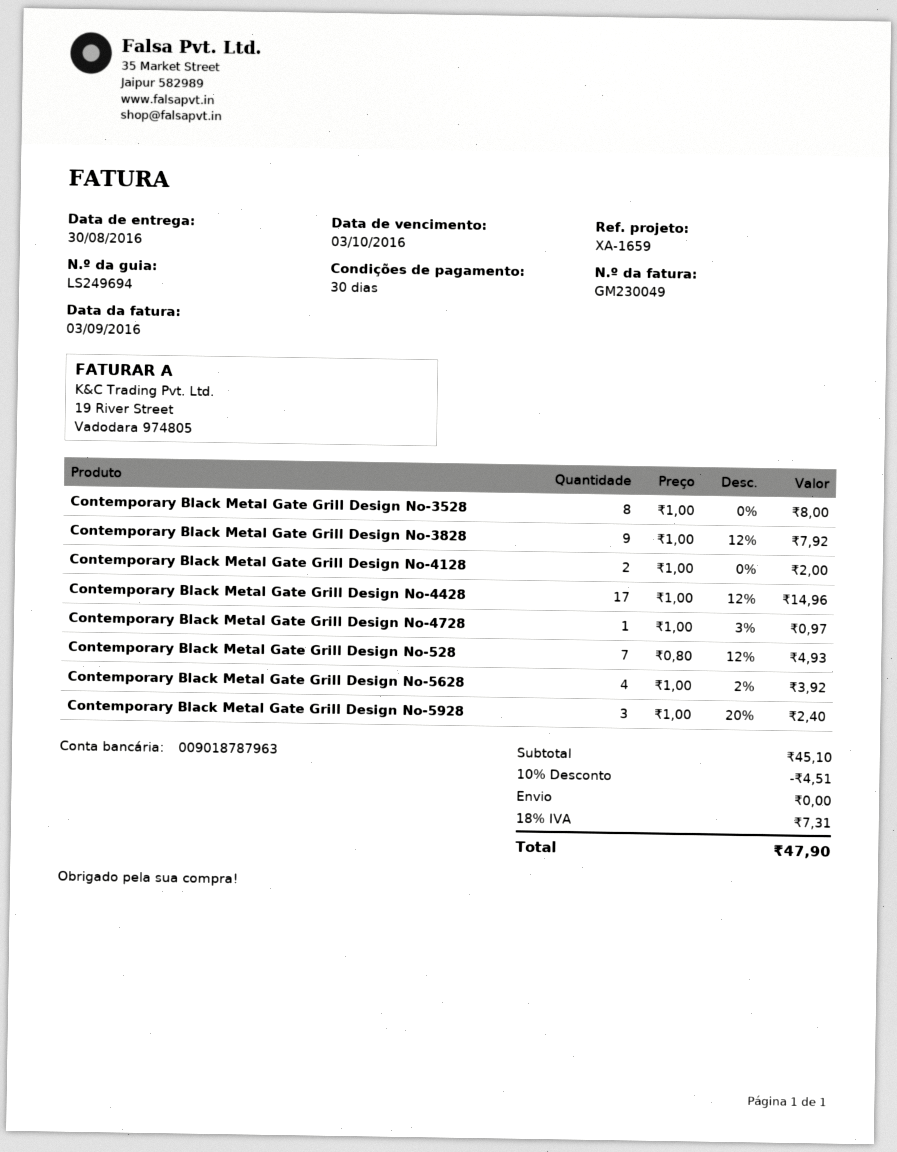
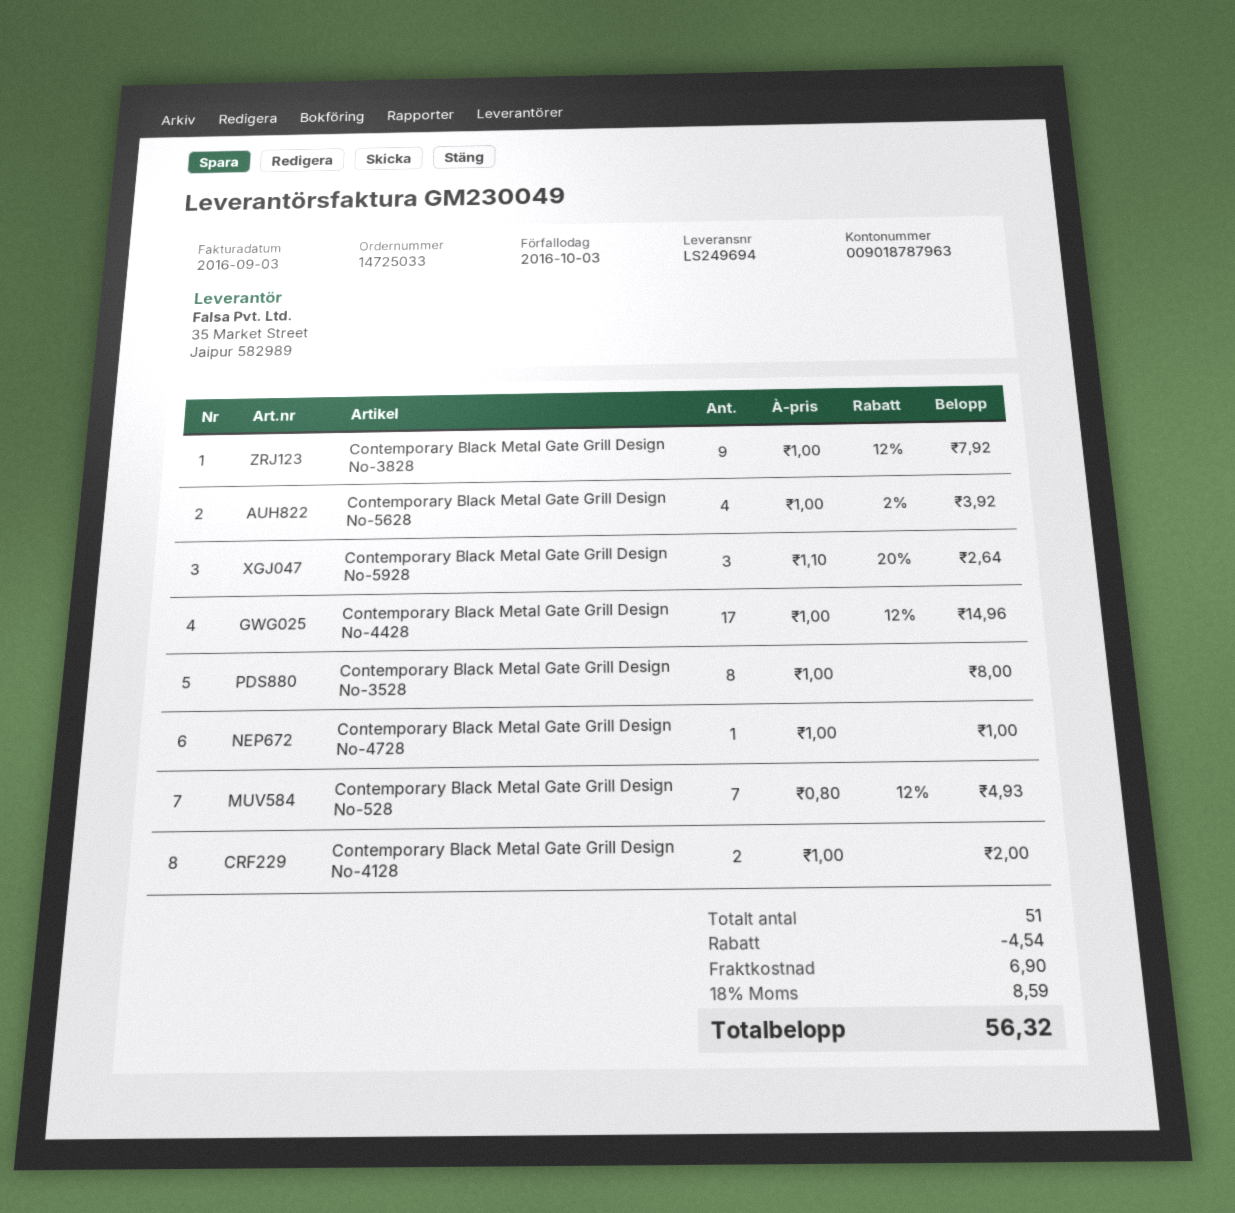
Contemporary Black Metal Gate Grill Design No-4728: 1 x 1.00 - 3% = 0.97 -> 1 x 1.00 = 1.00
Contemporary Black Metal Gate Grill Design No-5928: 3 x 1.00 - 20% = 2.40 -> 3 x 1.10 - 20% = 2.64
discount: 4.51 -> 4.54
shipping: 0.00 -> 6.90
tax: 18% = 7.31 -> 18% = 8.59
total: 47.90 -> 56.32

